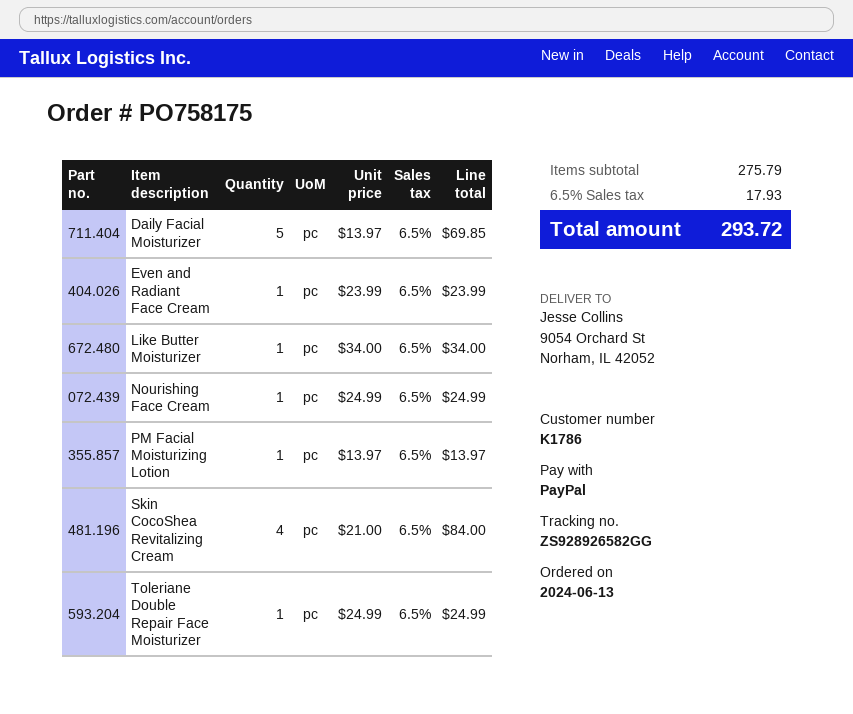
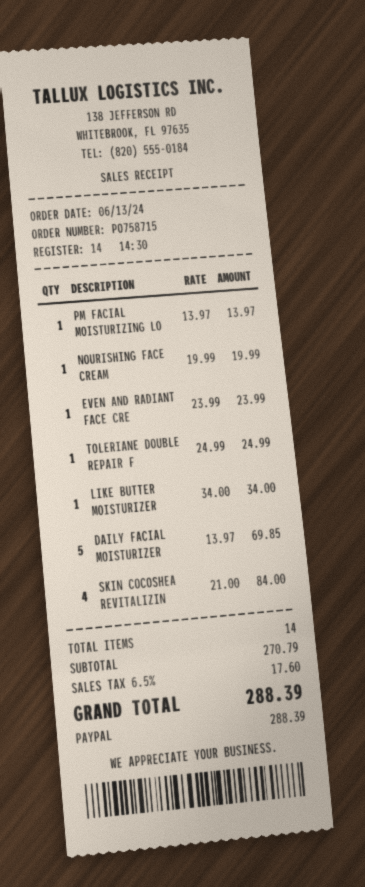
order number: PO758175 -> PO758715
Nourishing Face Cream: 1 x 24.99 = 24.99 -> 1 x 19.99 = 19.99
subtotal: 275.79 -> 270.79
tax: 6.5% = 17.93 -> 6.5% = 17.60
total: 293.72 -> 288.39

